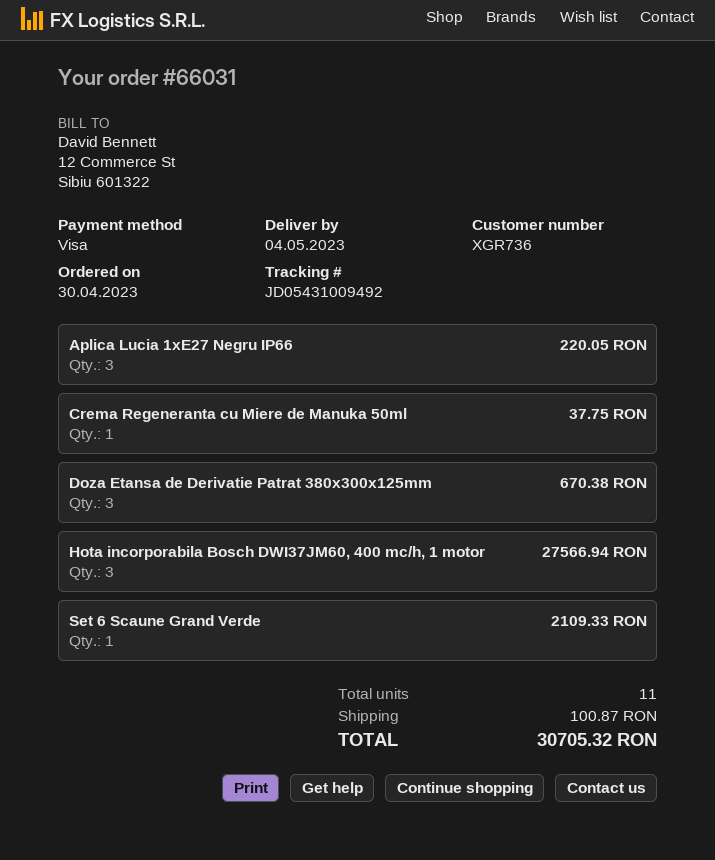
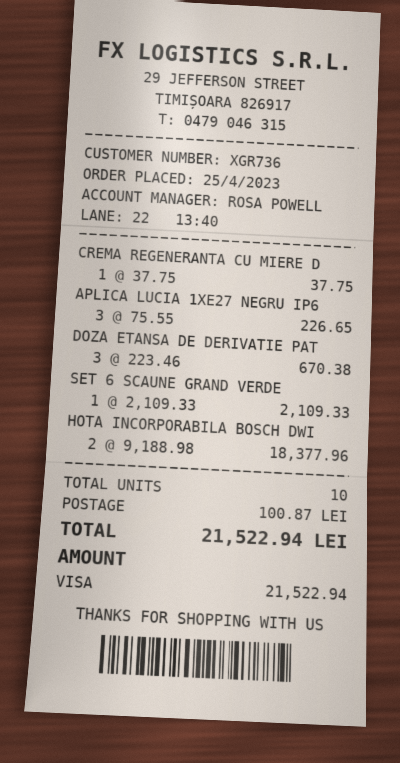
order date: 2023-04-30 -> 2023-04-25
Aplica Lucia 1xE27 Negru IP66: 3 for 220.05 -> 3 for 226.65
Hota incorporabila Bosch DWI37JM60, 400 mc/h, 1 motor: 3 for 27566.94 -> 2 for 18377.96
total quantity: 11 -> 10
total: 30705.32 -> 21522.94

